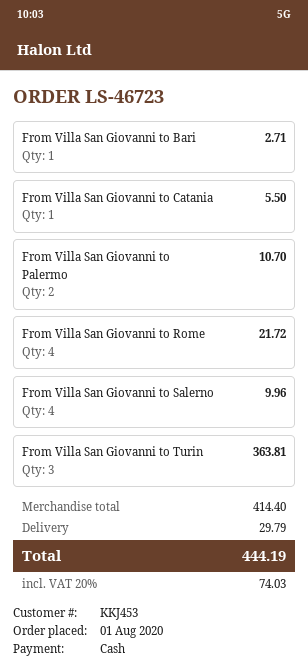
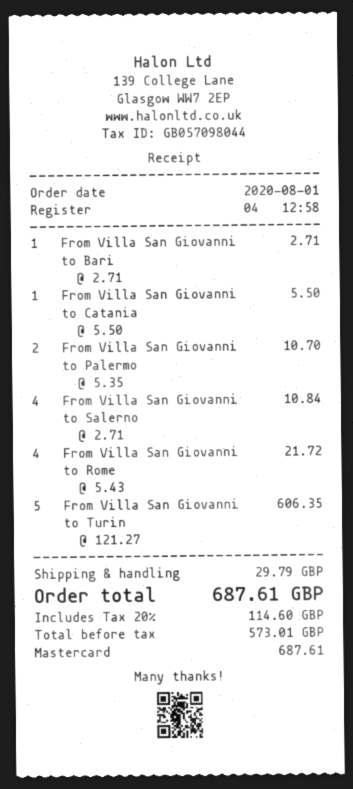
payment method: cash -> Mastercard
From Villa San Giovanni to Salerno: 4 for 9.96 -> 4 for 10.84
From Villa San Giovanni to Turin: 3 for 363.81 -> 5 for 606.35
tax: 20% = 74.03 -> 20% = 114.60
total: 444.19 -> 687.61

